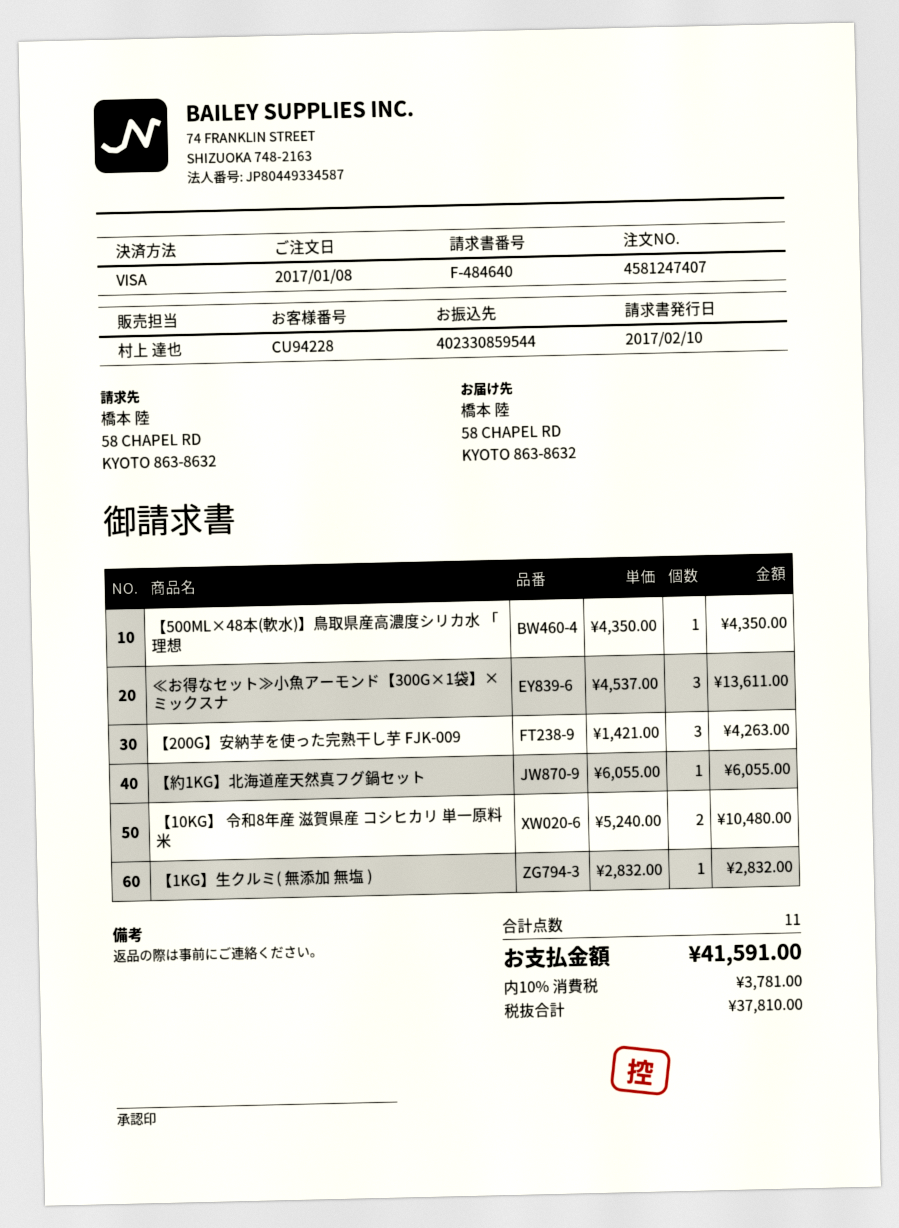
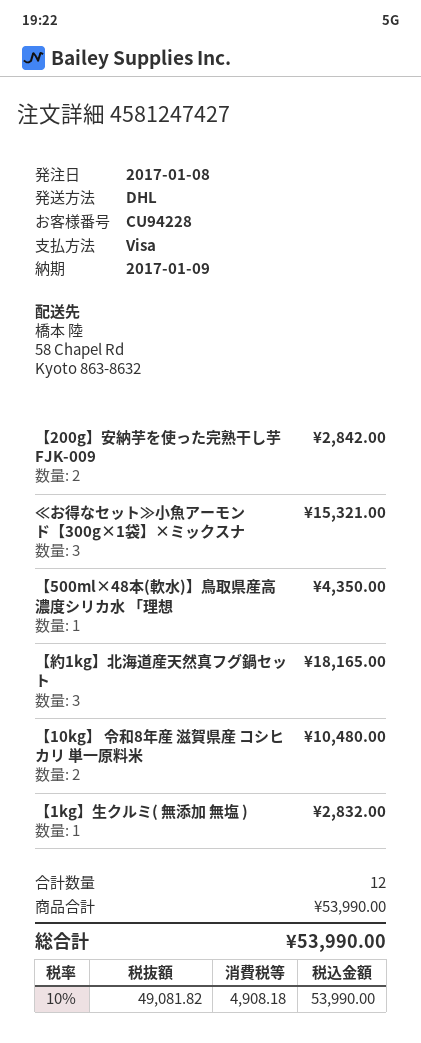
order number: 4581247407 -> 4581247427
≪お得なセット≫小魚アーモンド【300G×1袋】×ミックスナ: 3 for 13611.00 -> 3 for 15321.00
【200G】安納芋を使った完熟干し芋 FJK-009: 3 for 4263.00 -> 2 for 2842.00
【約1KG】北海道産天然真フグ鍋セット: 1 for 6055.00 -> 3 for 18165.00
total quantity: 11 -> 12
net: 37810.00 -> 49081.82
tax: 10% = 3781.00 -> 10% = 4908.18
total: 41591.00 -> 53990.00

